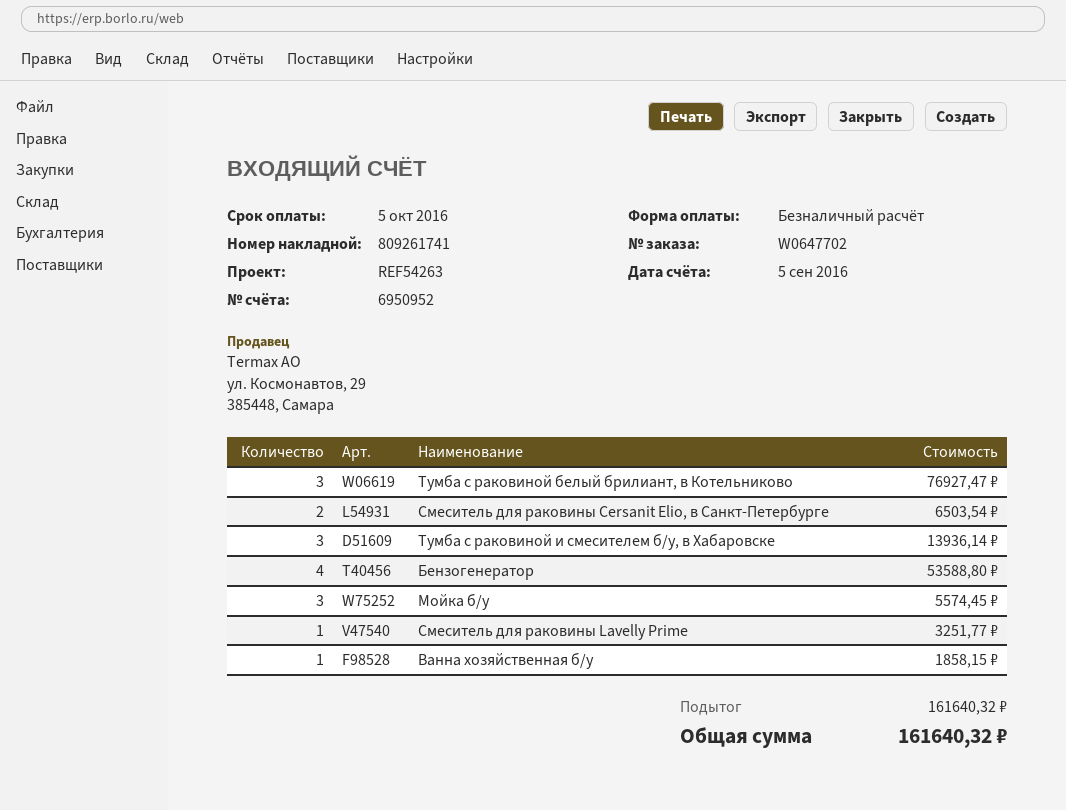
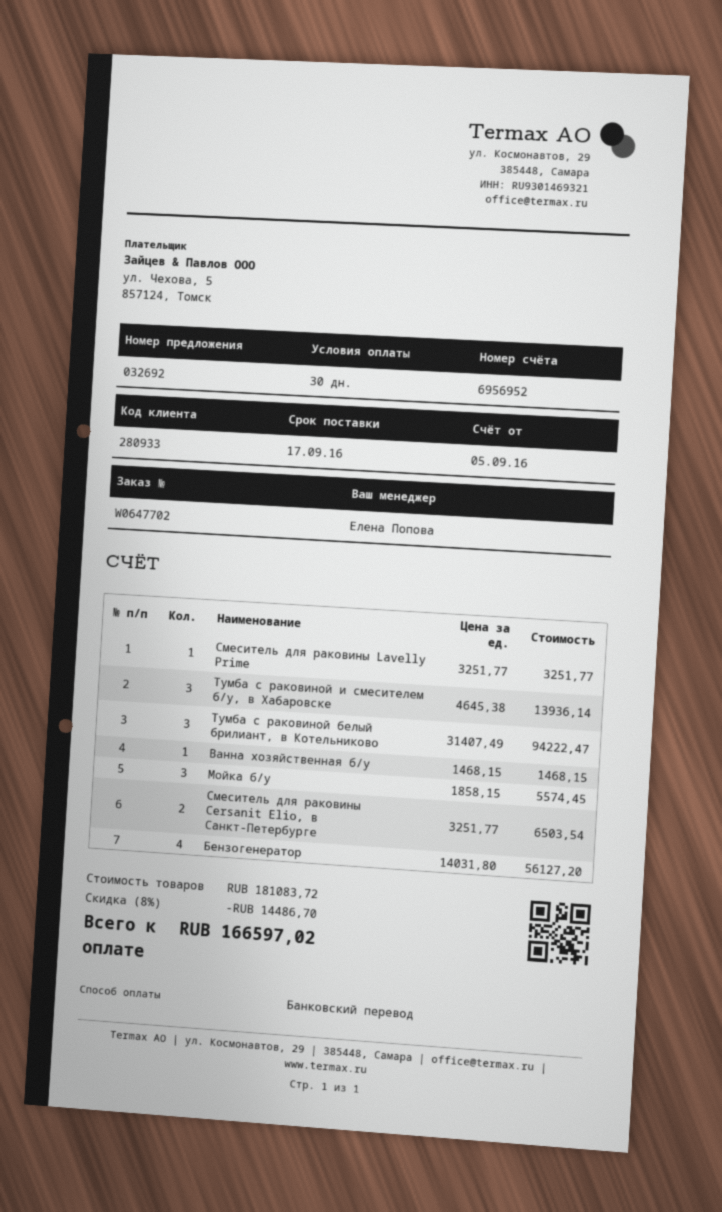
invoice number: 6950952 -> 6956952
Тумба с раковиной белый брилиант, в Котельниково: 3 for 76927.47 -> 3 for 94222.47
Бензогенератор: 4 for 53588.80 -> 4 for 56127.20
Ванна хозяйственная б/у: 1 for 1858.15 -> 1 for 1468.15
subtotal: 161640.32 -> 181083.72
discount: none -> 8% = 14486.70
total: 161640.32 -> 166597.02

